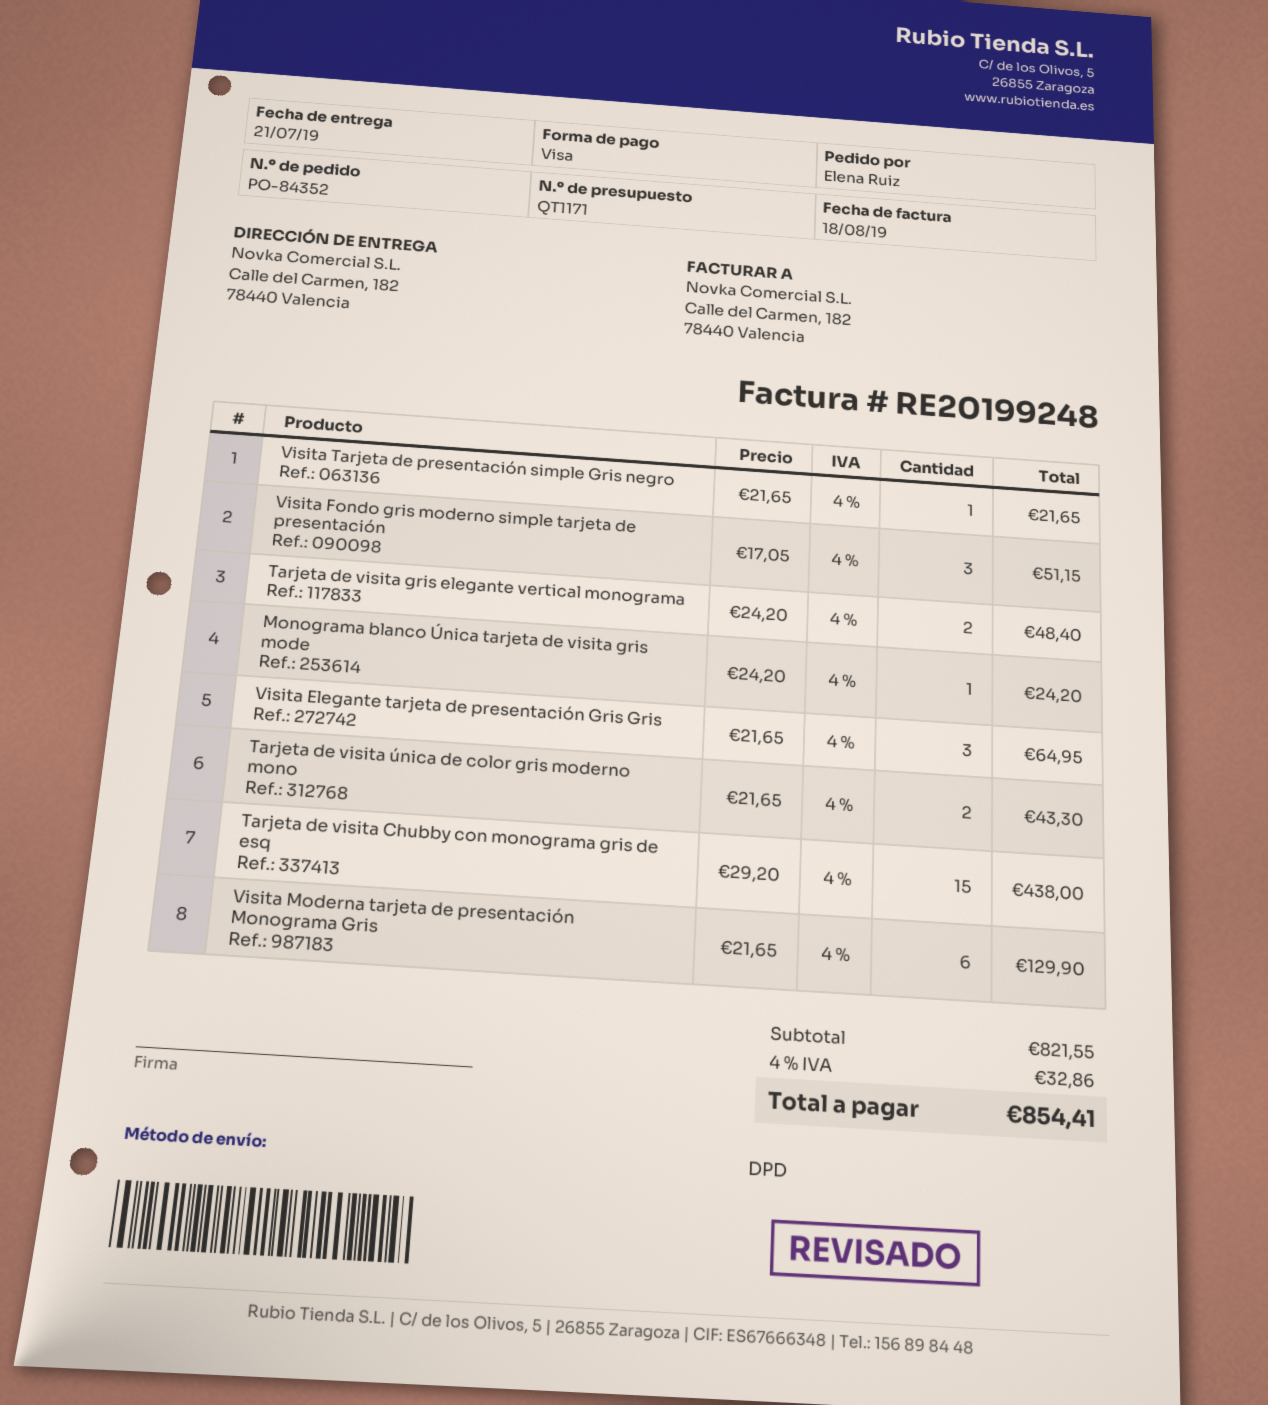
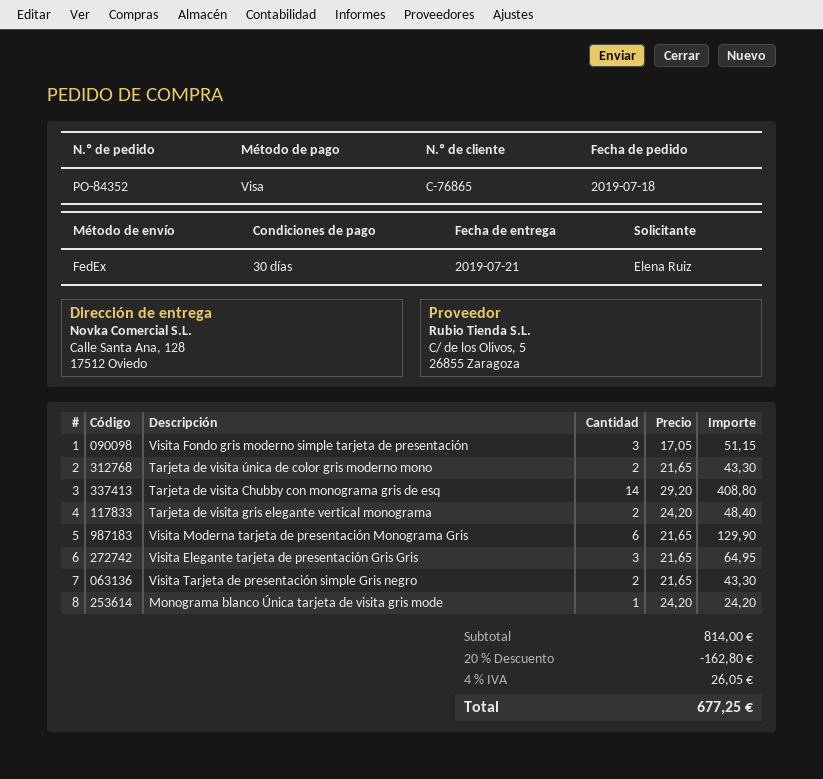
shipping method: DPD -> FedEx
ship to: Calle del Carmen, 182, 78440 Valencia -> Calle Santa Ana, 128, 17512 Oviedo
Visita Tarjeta de presentación simple Gris negro: 1 x 21.65 = 21.65 -> 2 x 21.65 = 43.30
Tarjeta de visita Chubby con monograma gris de esq: 15 x 29.20 = 438.00 -> 14 x 29.20 = 408.80
subtotal: 821.55 -> 814.00
discount: none -> 20% = 162.80
tax: 4% = 32.86 -> 4% = 26.05
total: 854.41 -> 677.25

